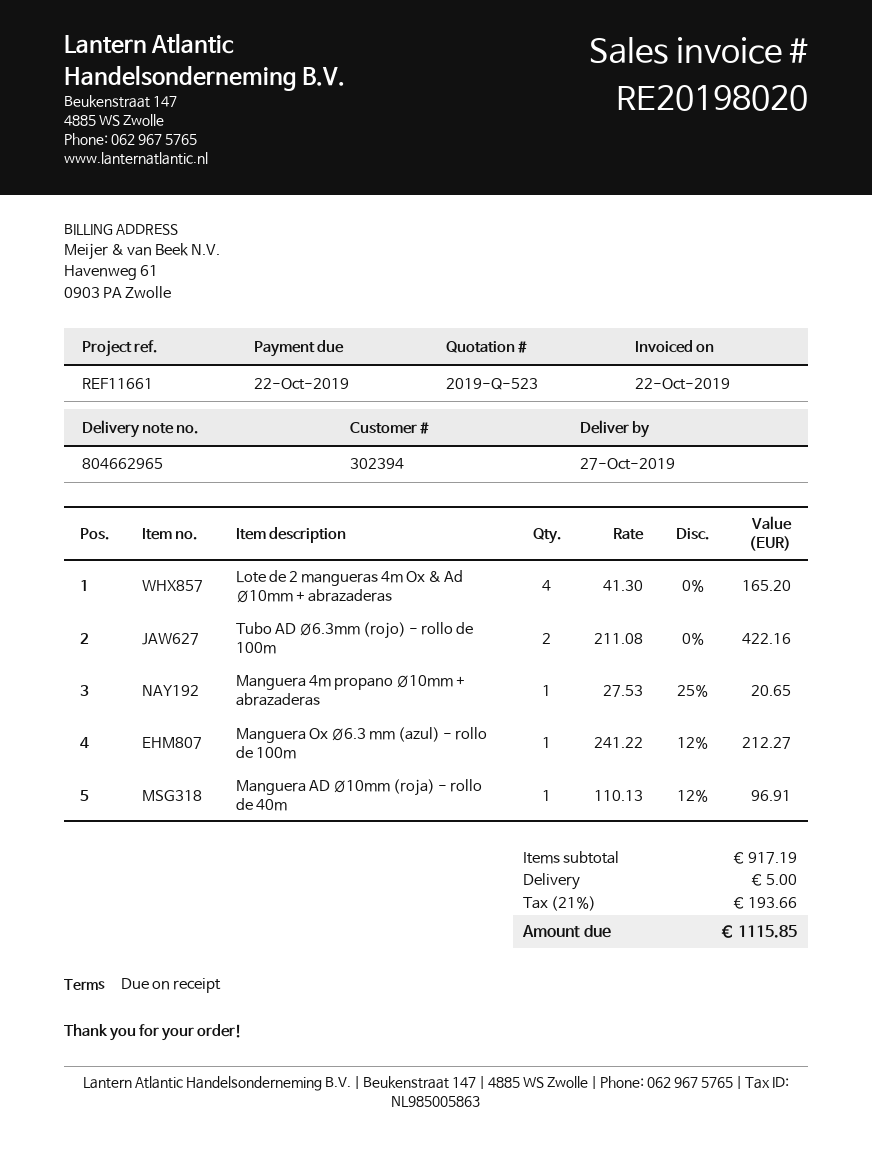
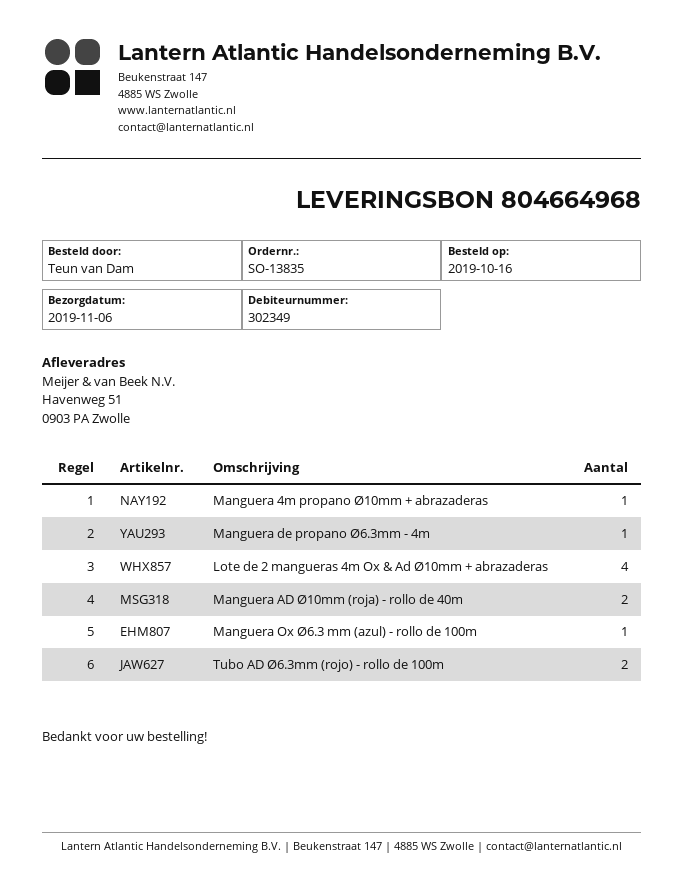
delivery note number: 804662965 -> 804664968
delivery date: 2019-10-27 -> 2019-11-06
customer number: 302394 -> 302349
Manguera AD Ø10mm (roja) - rollo de 40m: 1 -> 2
Manguera de propano Ø6.3mm - 4m: none -> 1

